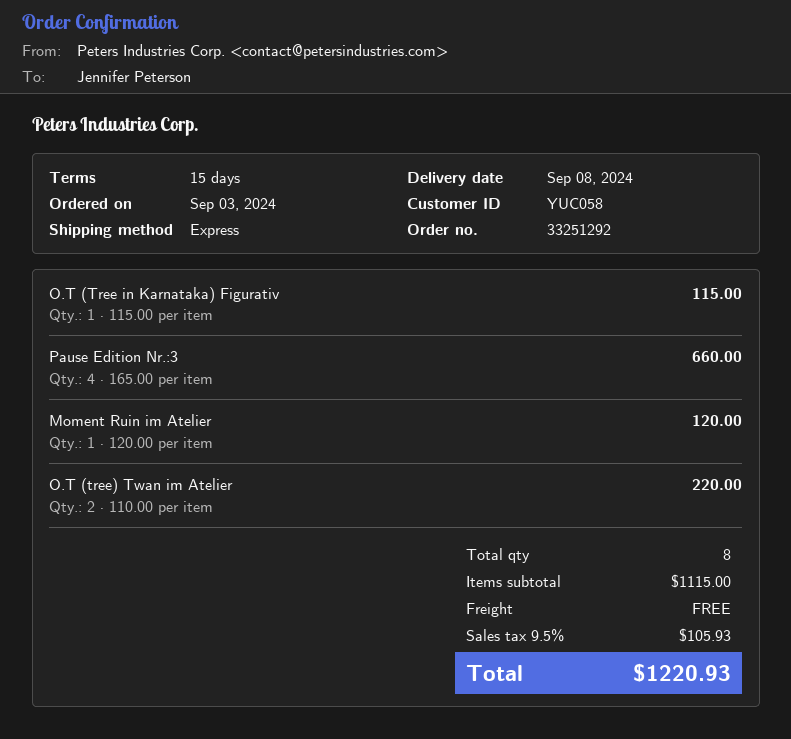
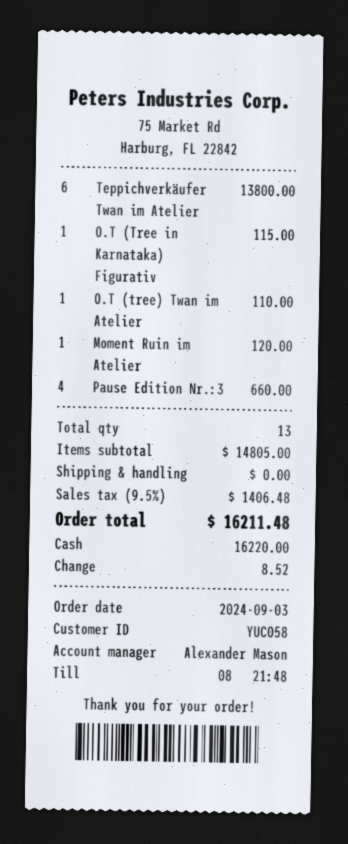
O.T (tree) Twan im Atelier: 2 for 220.00 -> 1 for 110.00
Teppichverkäufer Twan im Atelier: none -> 6 for 13800.00
total quantity: 8 -> 13
subtotal: 1115.00 -> 14805.00
tax: 9.5% = 105.93 -> 9.5% = 1406.48
total: 1220.93 -> 16211.48

